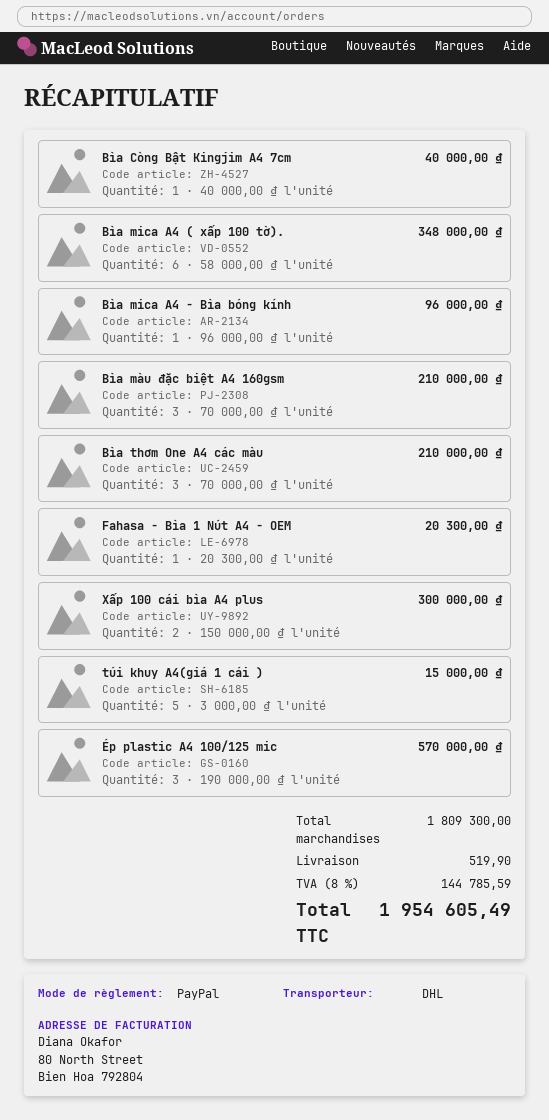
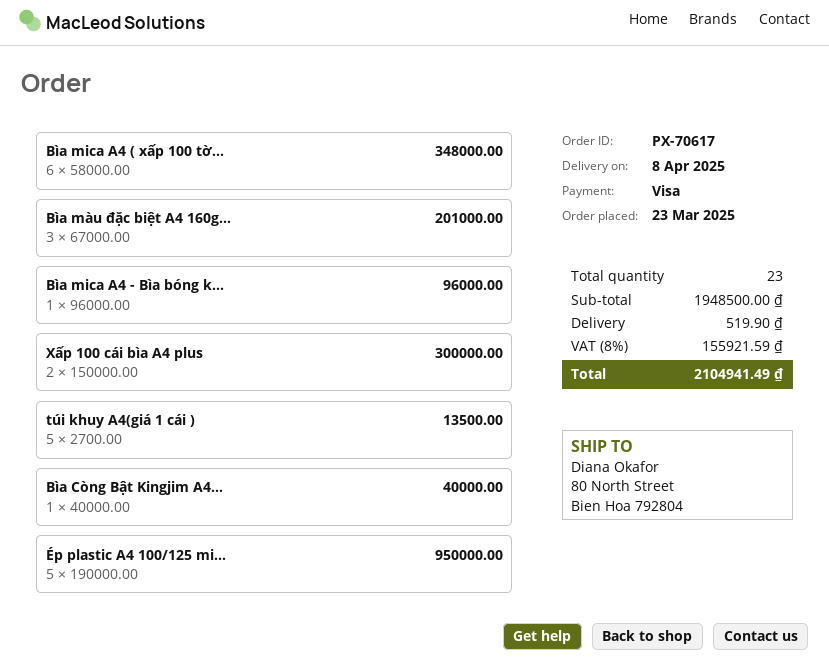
payment method: PayPal -> Visa
Bìa màu đặc biệt A4 160gsm: 3 x 70000.00 = 210000.00 -> 3 x 67000.00 = 201000.00
Bìa thơm One A4 các màu: 3 x 70000.00 = 210000.00 -> none
Fahasa - Bìa 1 Nút A4 - OEM: 1 x 20300.00 = 20300.00 -> none
túi khuy A4(giá 1 cái ): 5 x 3000.00 = 15000.00 -> 5 x 2700.00 = 13500.00
Ép plastic A4 100/125 mic: 3 x 190000.00 = 570000.00 -> 5 x 190000.00 = 950000.00
subtotal: 1809300.00 -> 1948500.00
tax: 8% = 144785.59 -> 8% = 155921.59
total: 1954605.49 -> 2104941.49

